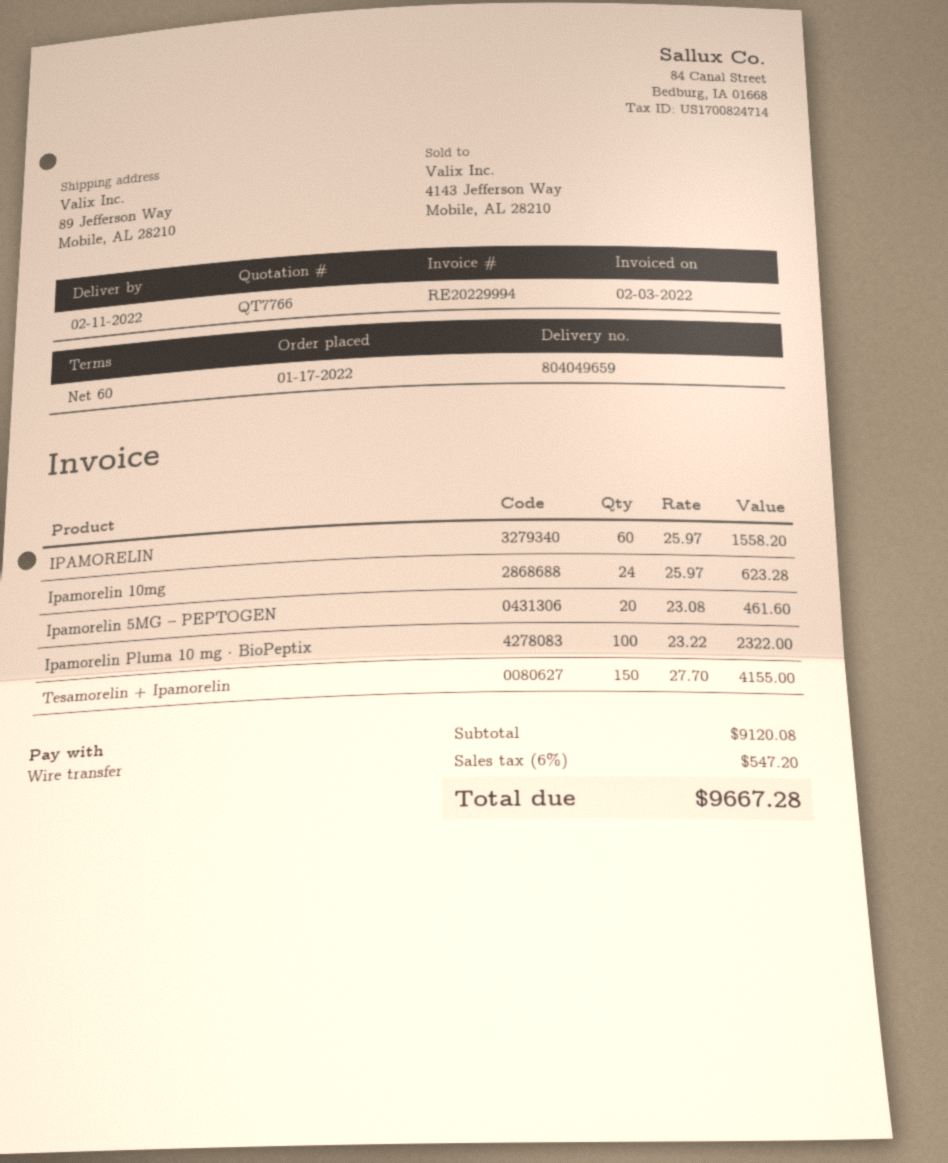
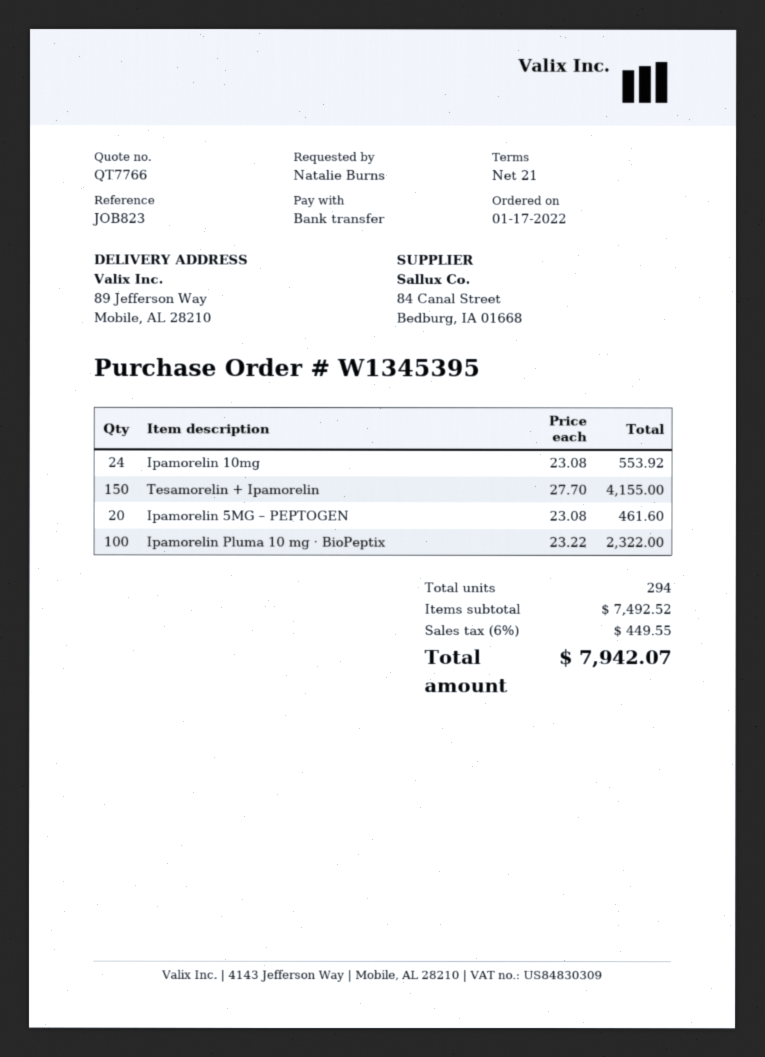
payment terms: 60 days -> 21 days
IPAMORELIN: 60 x 25.97 = 1558.20 -> none
Ipamorelin 10mg: 24 x 25.97 = 623.28 -> 24 x 23.08 = 553.92
subtotal: 9120.08 -> 7492.52
tax: 6% = 547.20 -> 6% = 449.55
total: 9667.28 -> 7942.07

